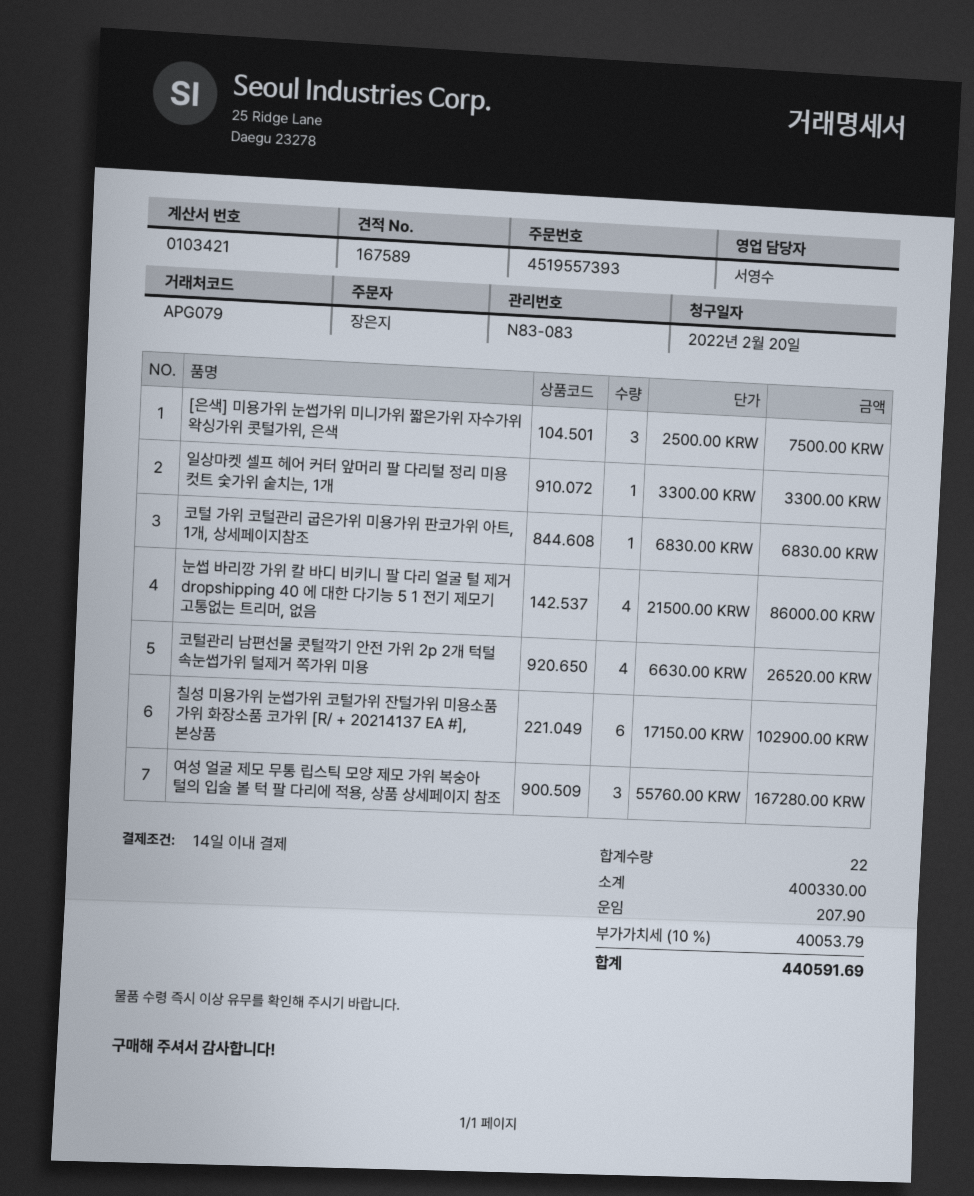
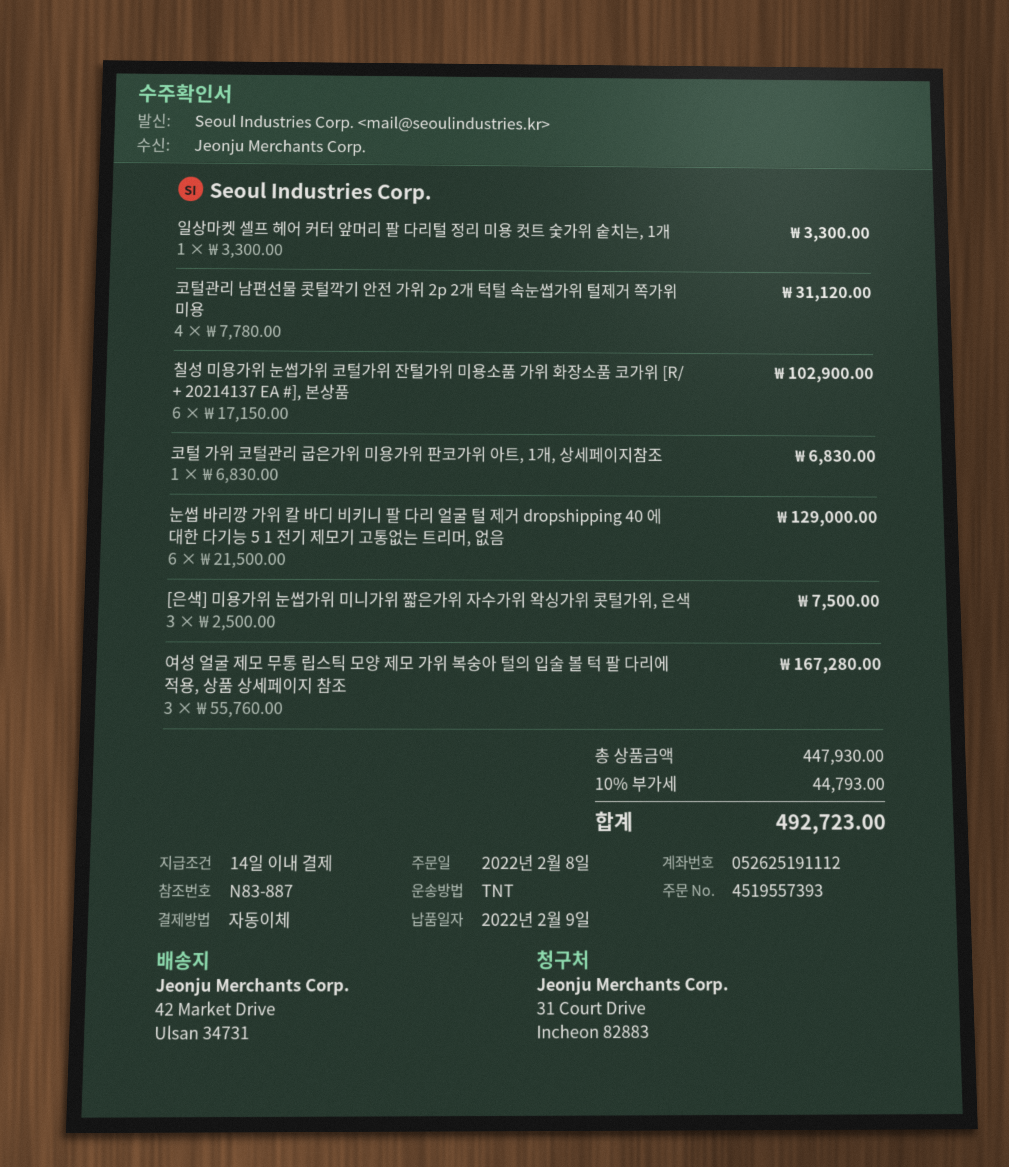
reference: N83-083 -> N83-887
눈썹 바리깡 가위 칼 바디 비키니 팔 다리 얼굴 털 제거 dropshipping 40 에 대한 다기능 5 1 전기 제모기 고통없는 트리머, 없음: 4 x 21500.00 = 86000.00 -> 6 x 21500.00 = 129000.00
코털관리 남편선물 콧털깍기 안전 가위 2p 2개 턱털 속눈썹가위 털제거 쪽가위 미용: 4 x 6630.00 = 26520.00 -> 4 x 7780.00 = 31120.00
subtotal: 400330.00 -> 447930.00
shipping: 207.90 -> none
tax: 10% = 40053.79 -> 10% = 44793.00
total: 440591.69 -> 492723.00

